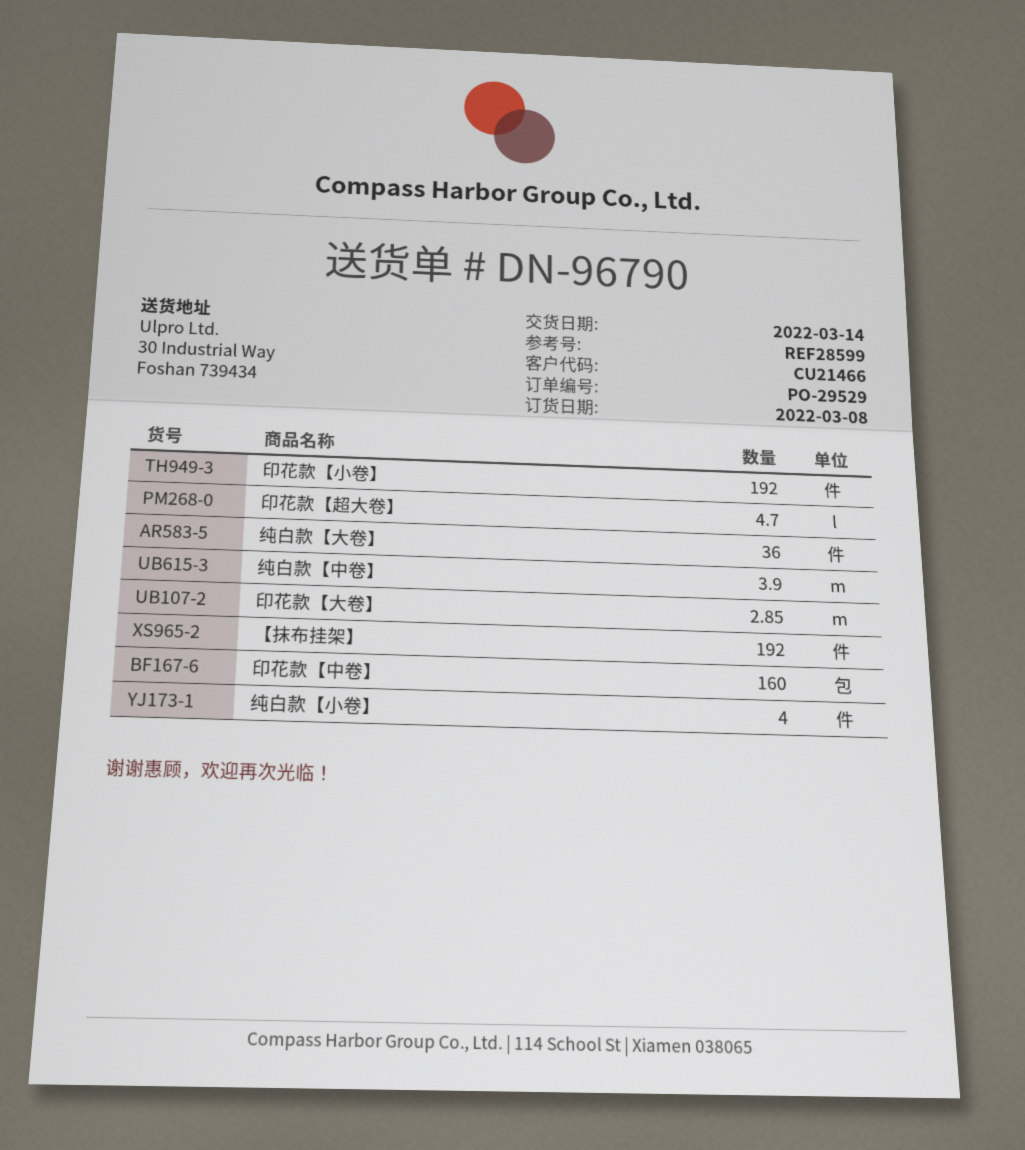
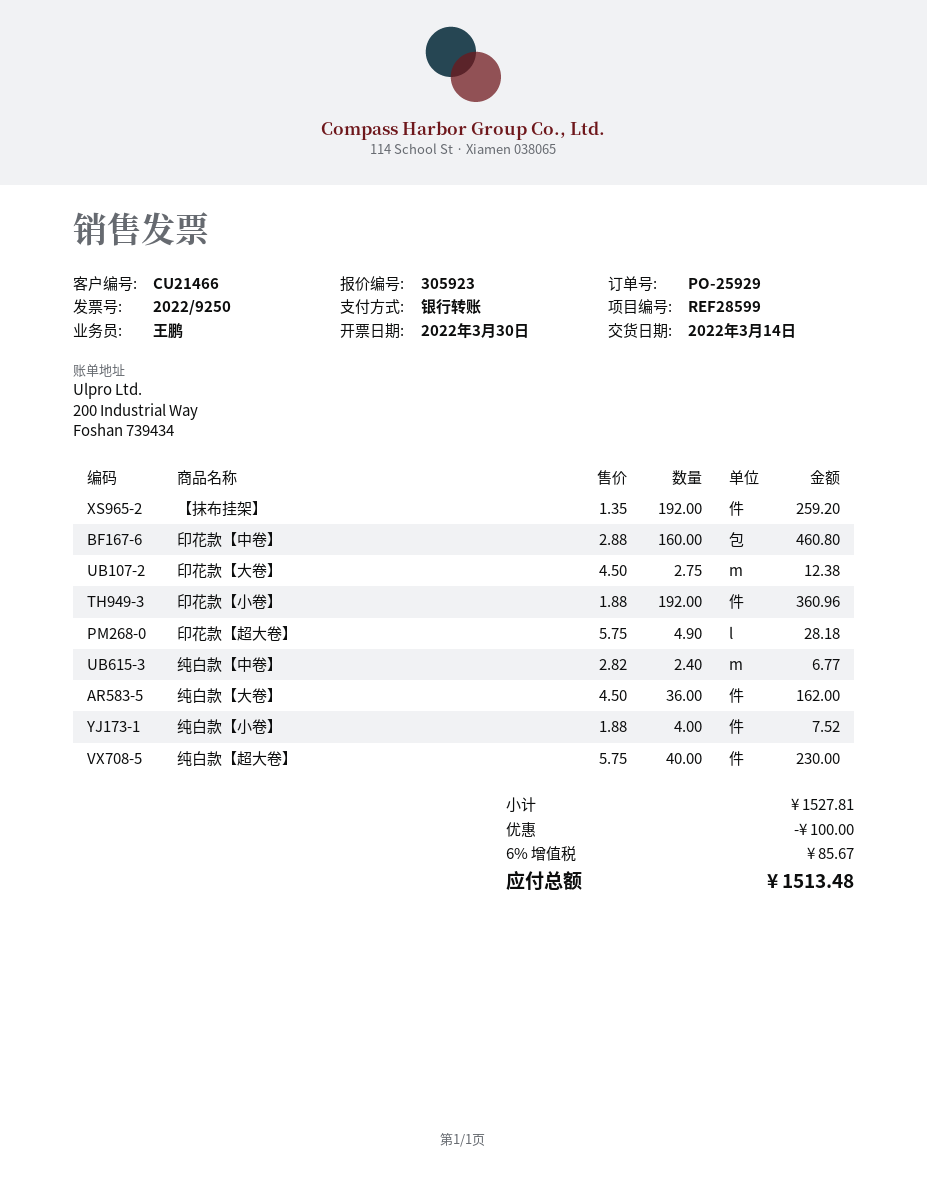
order number: PO-29529 -> PO-25929
印花款【超大卷】: 4.7 -> 4.9
纯白款【中卷】: 3.9 -> 2.4
印花款【大卷】: 2.85 -> 2.75
纯白款【超大卷】: none -> 40

